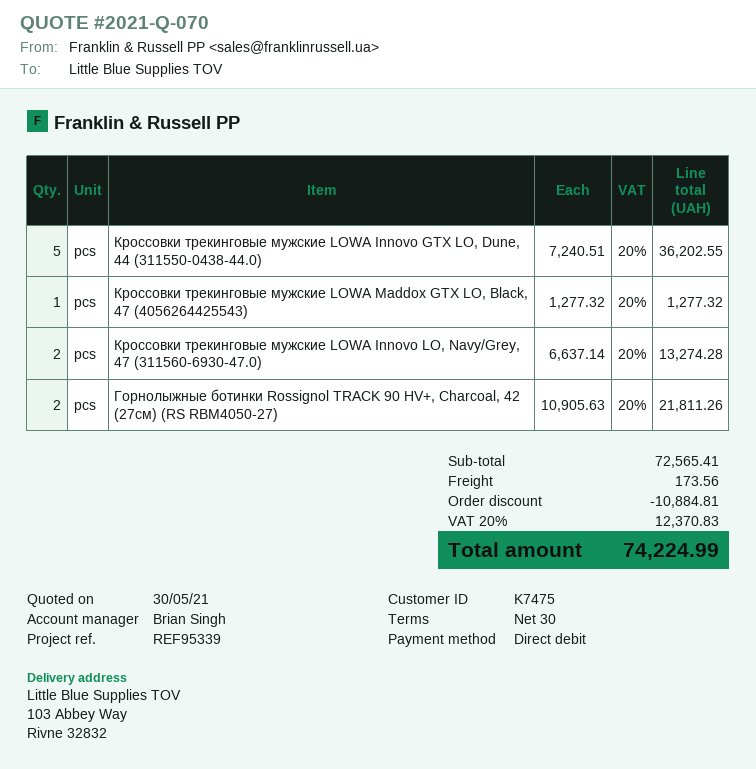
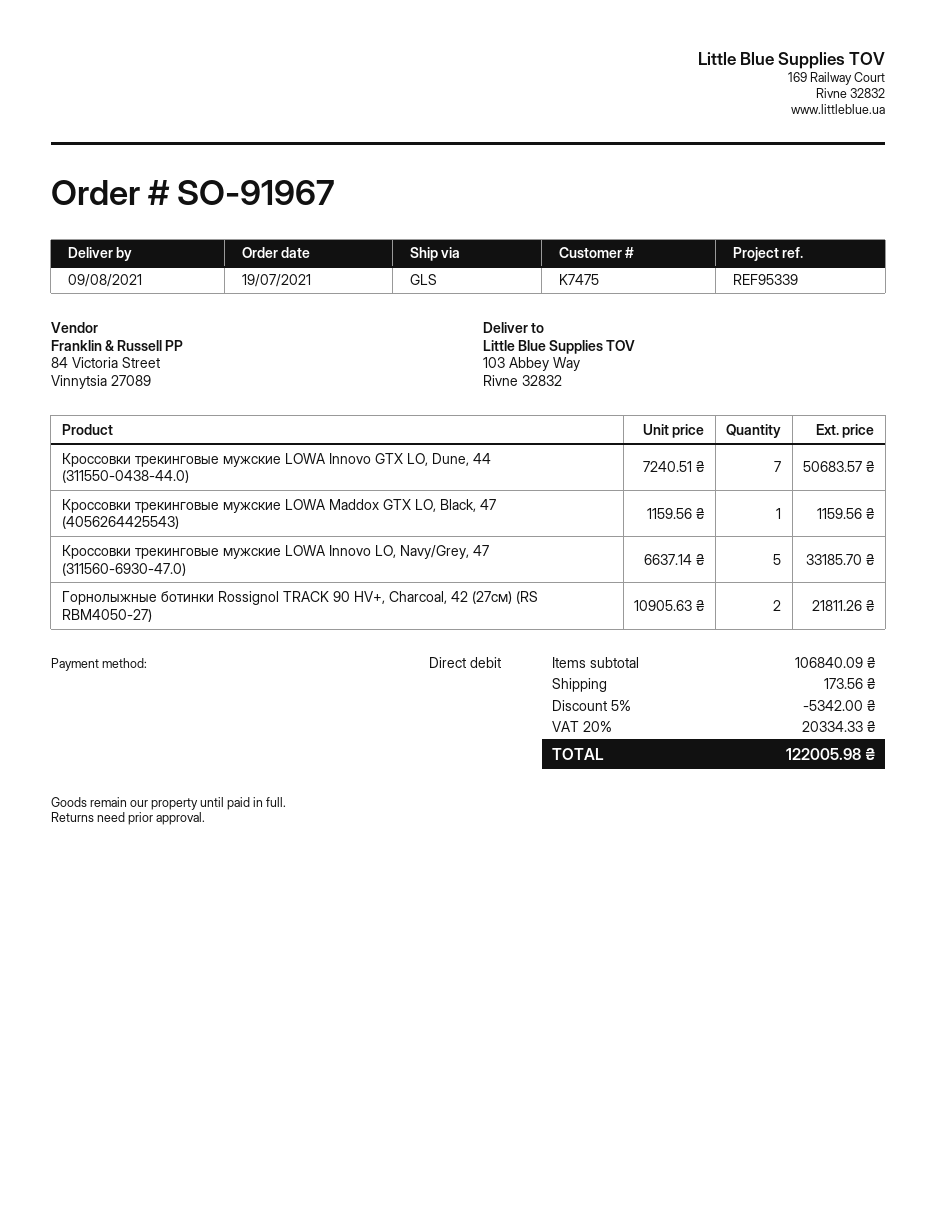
Кроссовки трекинговые мужские LOWA Innovo GTX LO, Dune, 44 (311550-0438-44.0): 5 x 7240.51 = 36202.55 -> 7 x 7240.51 = 50683.57
Кроссовки трекинговые мужские LOWA Maddox GTX LO, Black, 47 (4056264425543): 1 x 1277.32 = 1277.32 -> 1 x 1159.56 = 1159.56
Кроссовки трекинговые мужские LOWA Innovo LO, Navy/Grey, 47 (311560-6930-47.0): 2 x 6637.14 = 13274.28 -> 5 x 6637.14 = 33185.70
subtotal: 72565.41 -> 106840.09
discount: 10884.81 -> 5342.00
tax: 20% = 12370.83 -> 20% = 20334.33
total: 74224.99 -> 122005.98

